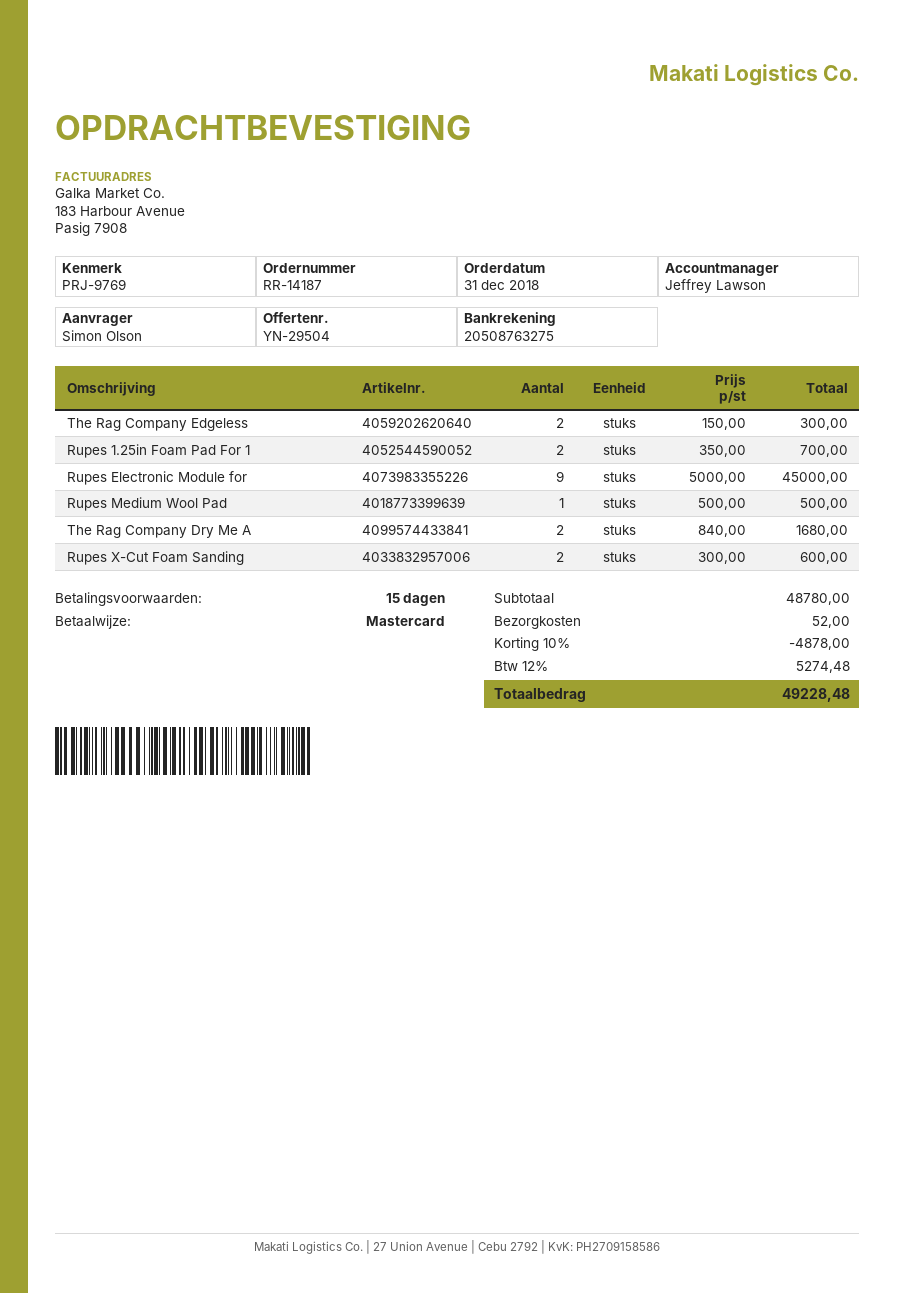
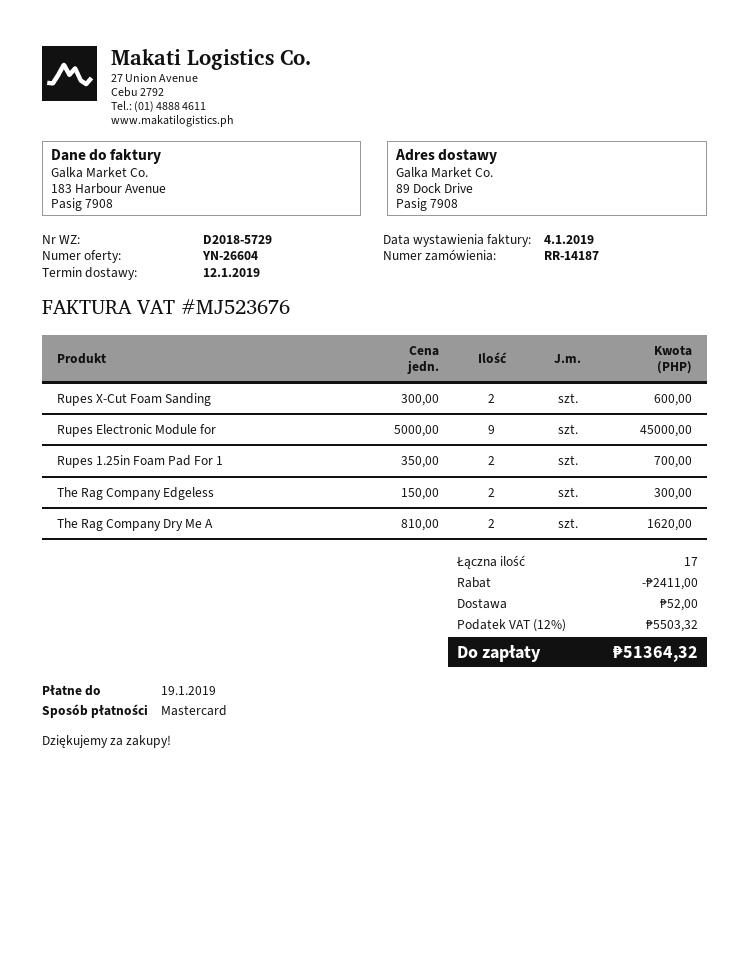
quote number: YN-29504 -> YN-26604
Rupes Medium Wool Pad: 1 x 500.00 = 500.00 -> none
The Rag Company Dry Me A: 2 x 840.00 = 1680.00 -> 2 x 810.00 = 1620.00
discount: 4878.00 -> 2411.00
tax: 12% = 5274.48 -> 12% = 5503.32
total: 49228.48 -> 51364.32

